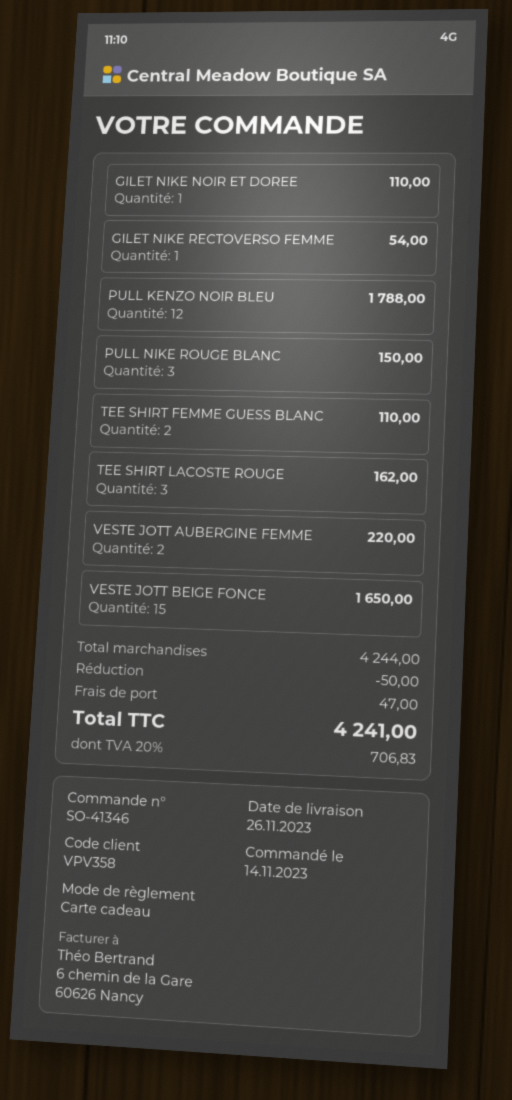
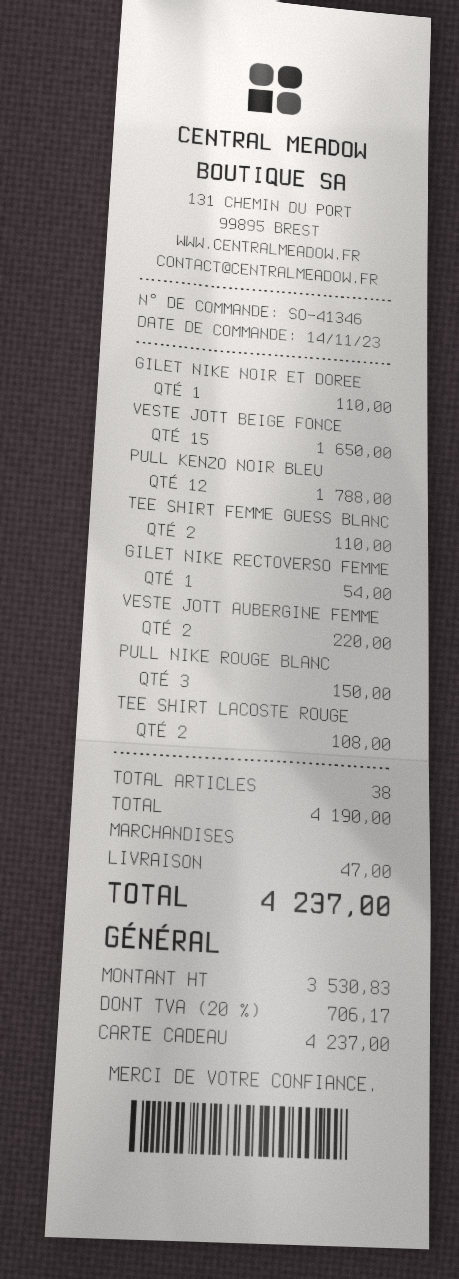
TEE SHIRT LACOSTE ROUGE: 3 for 162.00 -> 2 for 108.00
subtotal: 4244.00 -> 4190.00
discount: 50.00 -> none
tax: 20% = 706.83 -> 20% = 706.17
total: 4241.00 -> 4237.00

